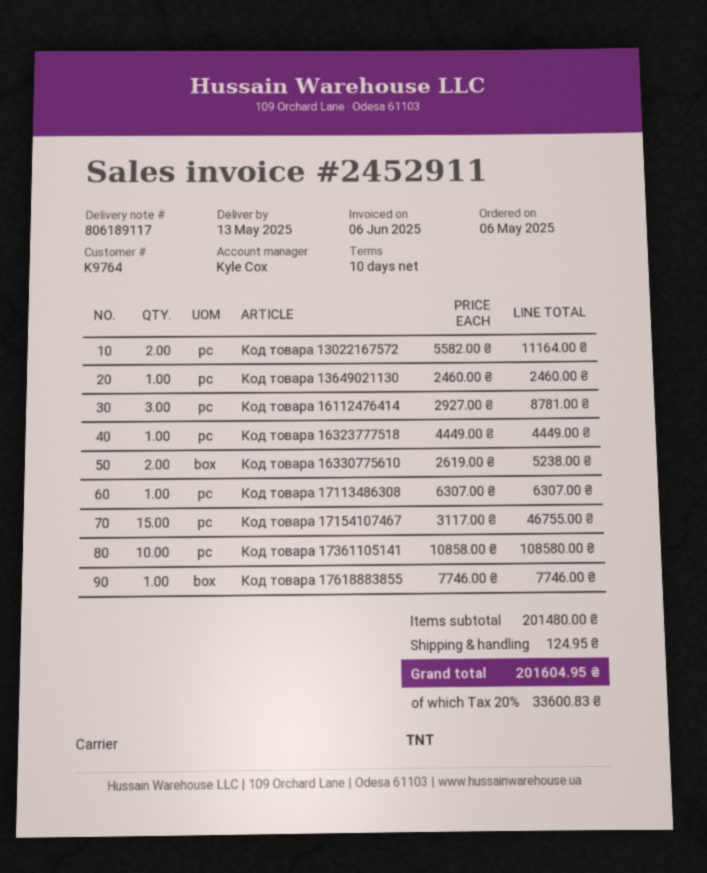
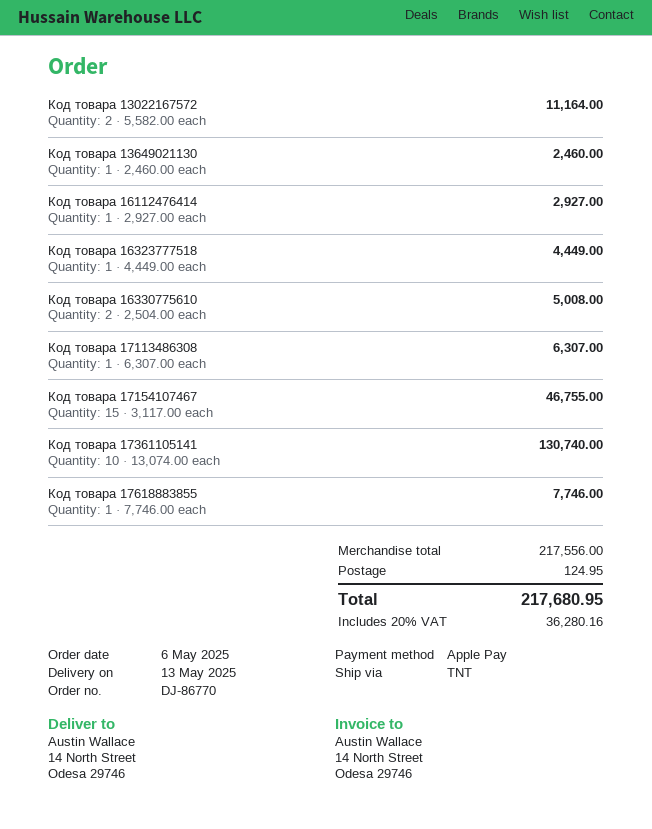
Код товара 16112476414: 3 x 2927.00 = 8781.00 -> 1 x 2927.00 = 2927.00
Код товара 16330775610: 2 x 2619.00 = 5238.00 -> 2 x 2504.00 = 5008.00
Код товара 17361105141: 10 x 10858.00 = 108580.00 -> 10 x 13074.00 = 130740.00
subtotal: 201480.00 -> 217556.00
tax: 20% = 33600.83 -> 20% = 36280.16
total: 201604.95 -> 217680.95

